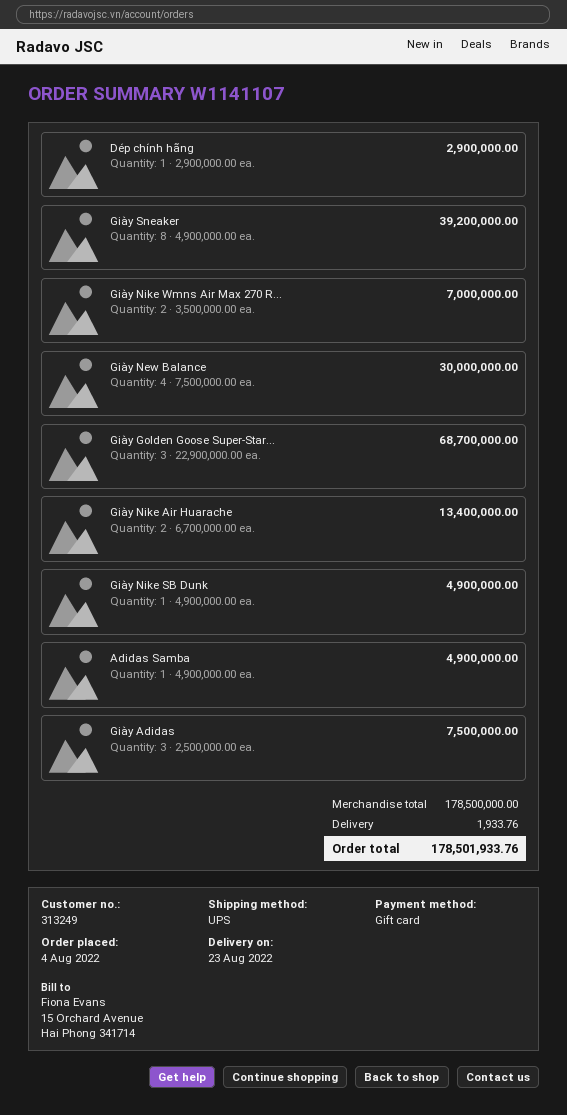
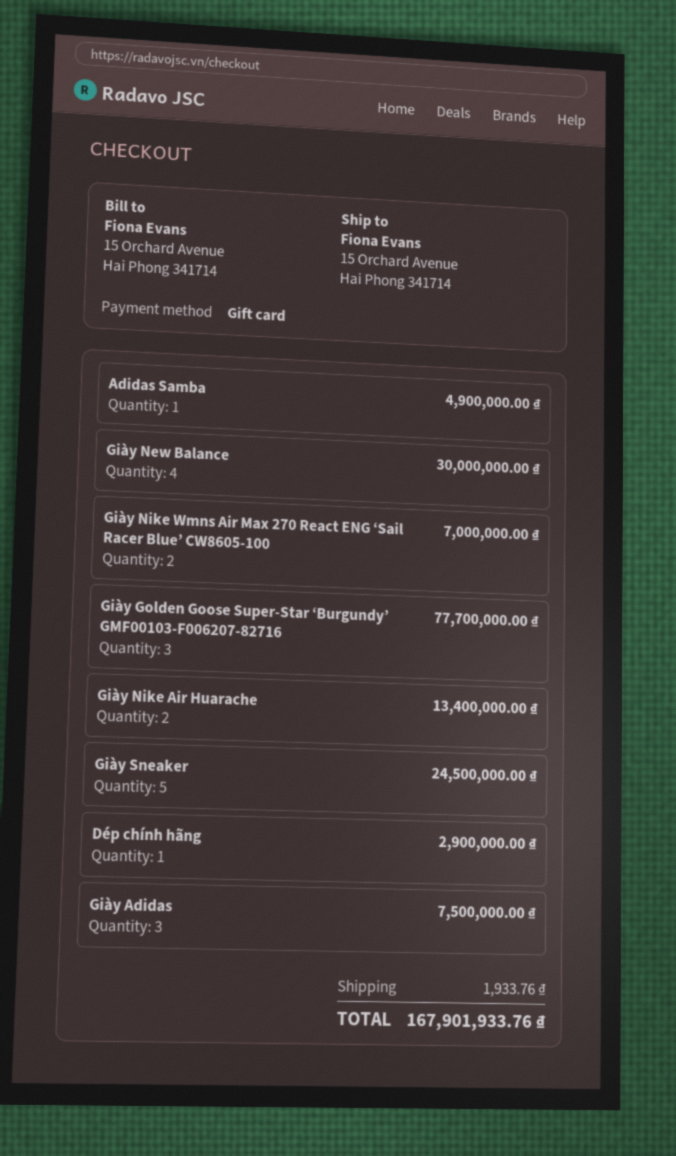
Giày Sneaker: 8 for 39200000.00 -> 5 for 24500000.00
Giày Golden Goose Super-Star...: 3 for 68700000.00 -> 3 for 77700000.00
Giày Nike SB Dunk: 1 for 4900000.00 -> none
total: 178501933.76 -> 167901933.76

